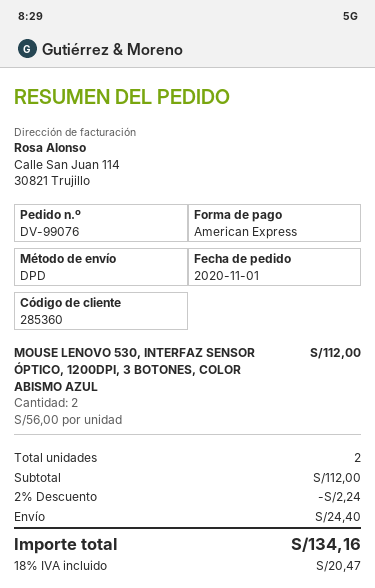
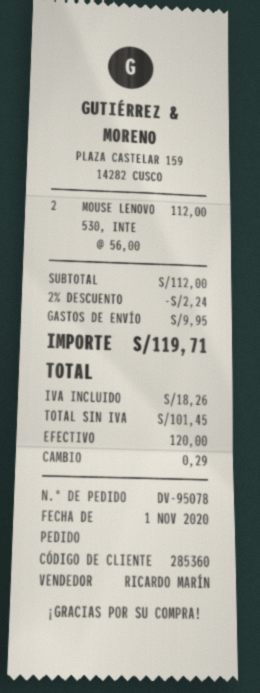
order number: DV-99076 -> DV-95078
payment method: American Express -> cash
shipping: 24.40 -> 9.95
tax: 20.47 -> 18.26
total: 134.16 -> 119.71

